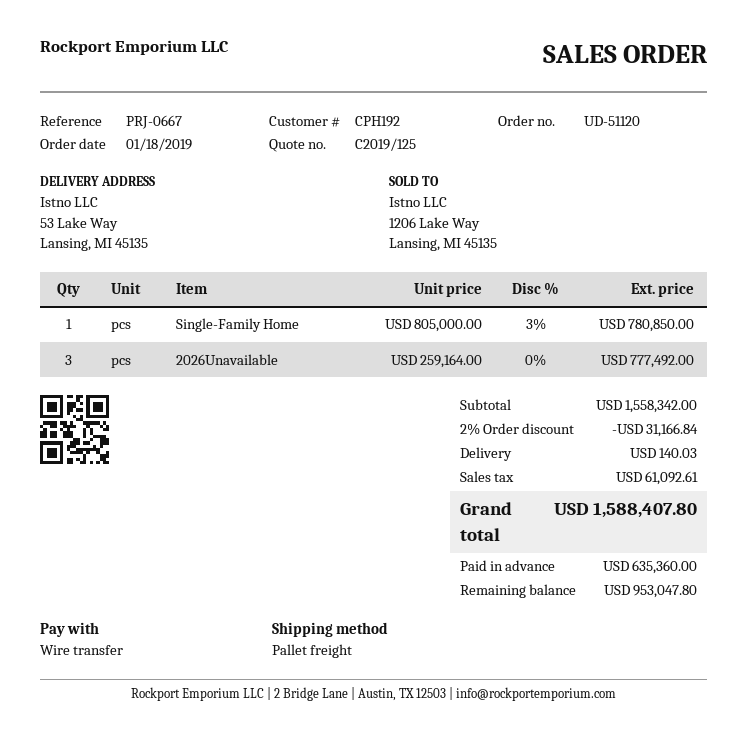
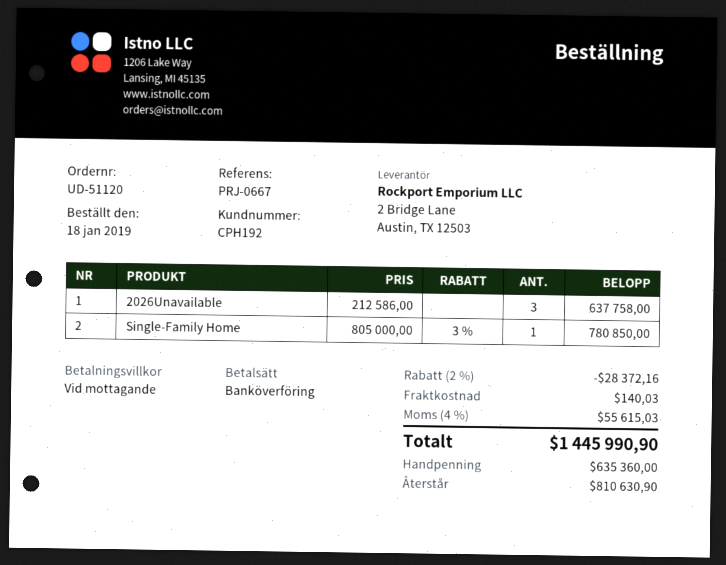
2026Unavailable: 3 x 259164.00 = 777492.00 -> 3 x 212586.00 = 637758.00
discount: 2% = 31166.84 -> 2% = 28372.16
tax: 61092.61 -> 55615.03
total: 1588407.80 -> 1445990.90
balance: 953047.80 -> 810630.90

